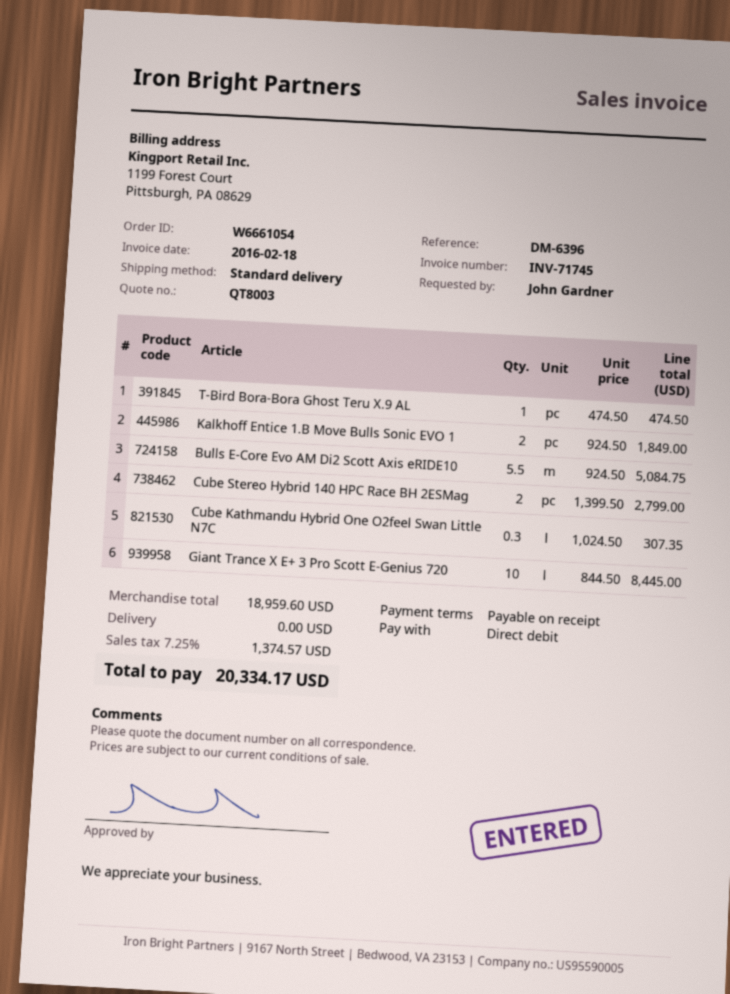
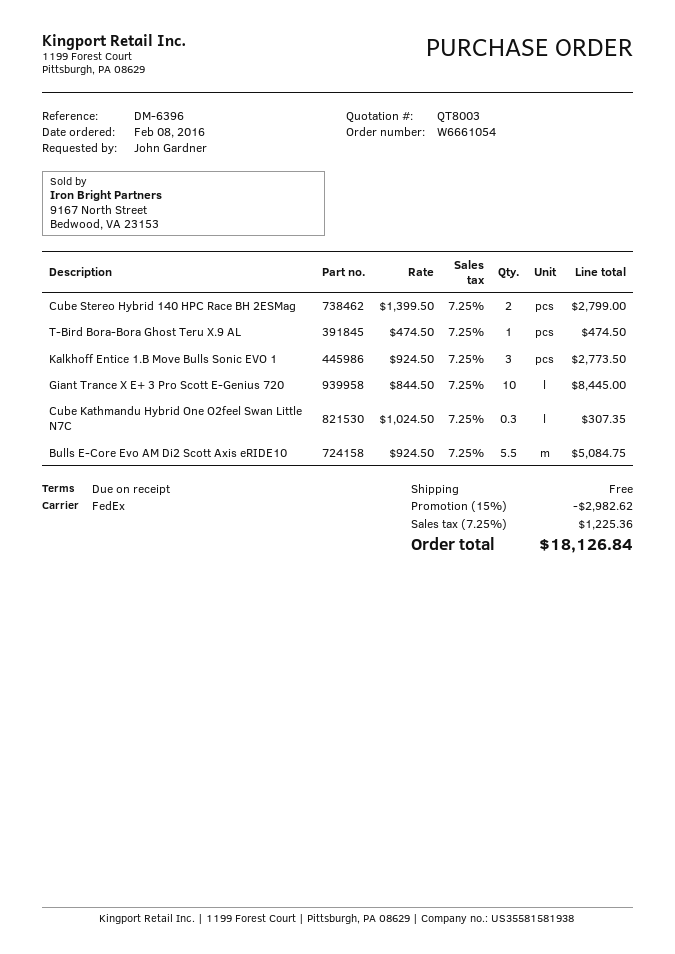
shipping method: standard -> FedEx
Kalkhoff Entice 1.B Move Bulls Sonic EVO 1: 2 x 924.50 = 1849.00 -> 3 x 924.50 = 2773.50
discount: none -> 15% = 2982.62
tax: 7.25% = 1374.57 -> 7.25% = 1225.36
total: 20334.17 -> 18126.84

